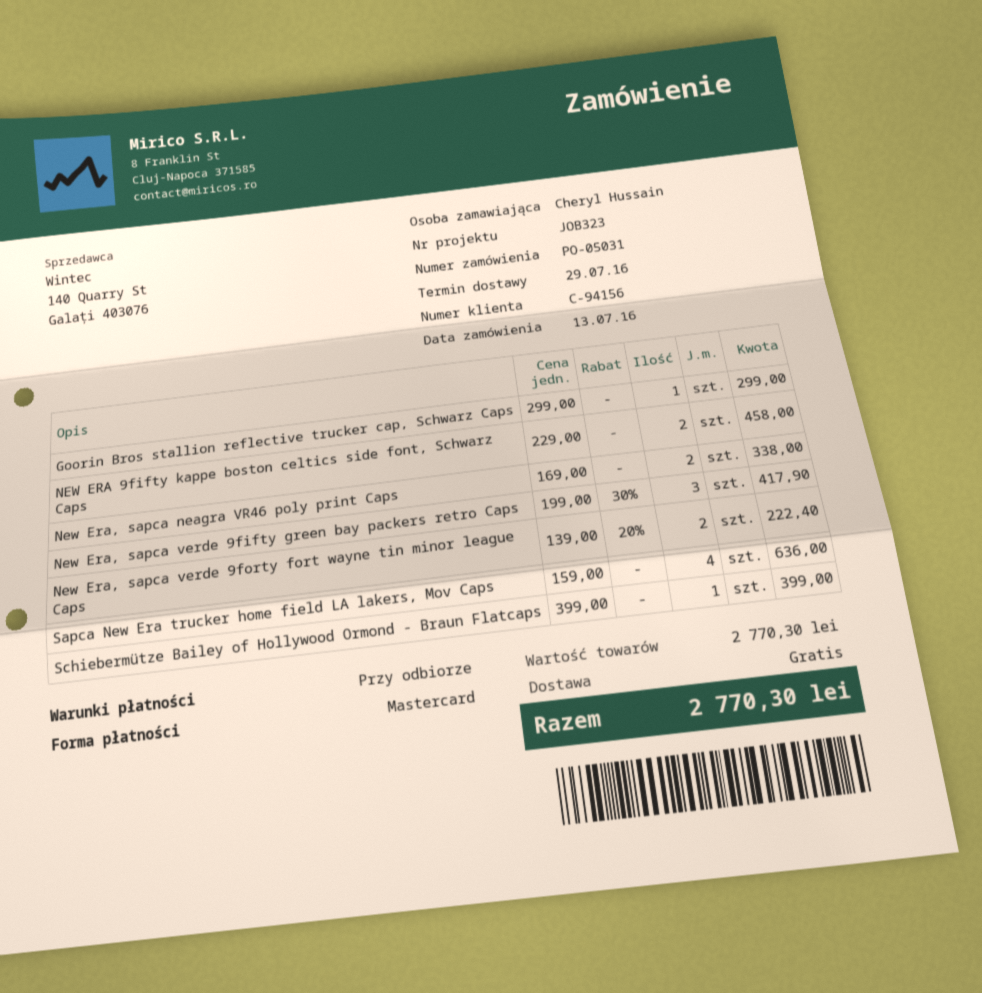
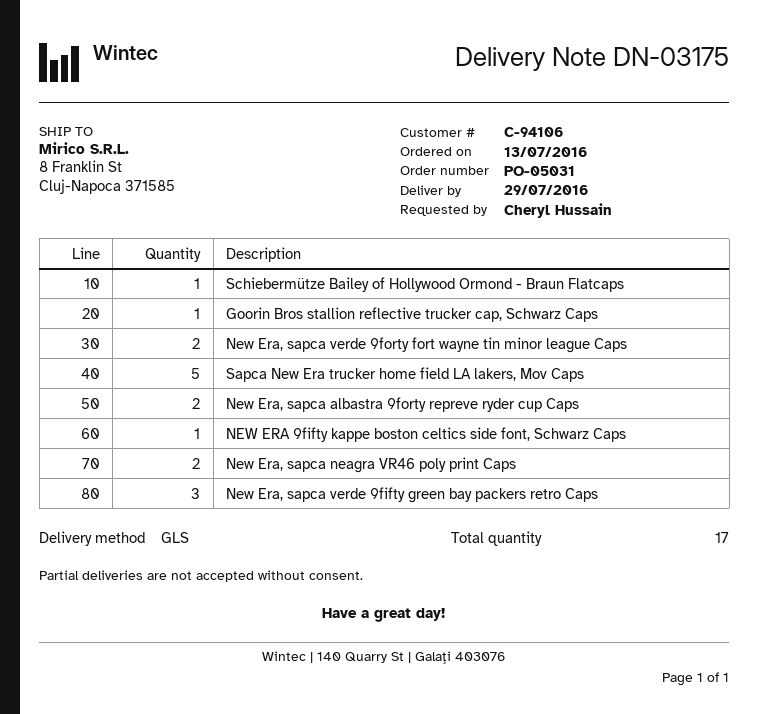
customer number: C-94156 -> C-94106
NEW ERA 9fifty kappe boston celtics side font, Schwarz Caps: 2 -> 1
Sapca New Era trucker home field LA lakers, Mov Caps: 4 -> 5
New Era, sapca albastra 9forty repreve ryder cup Caps: none -> 2

